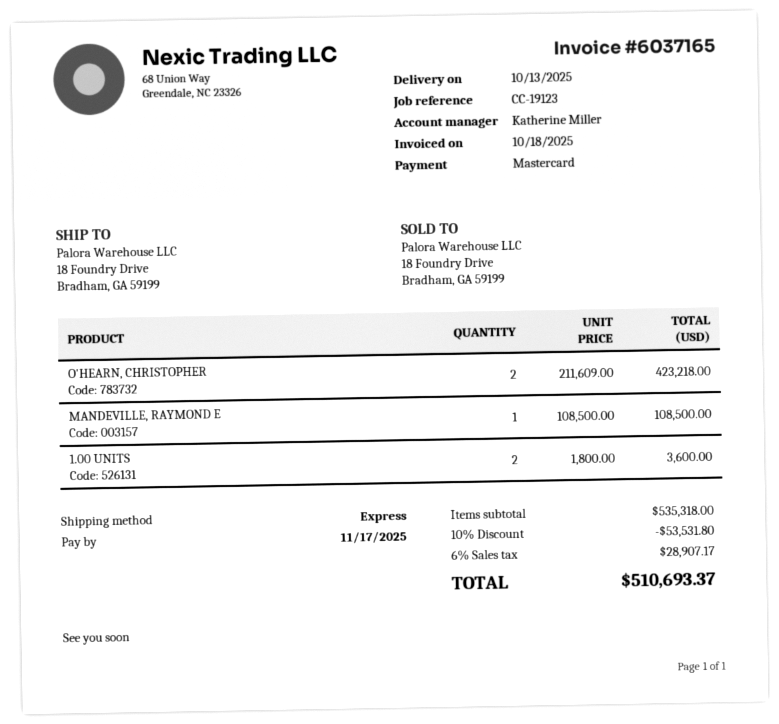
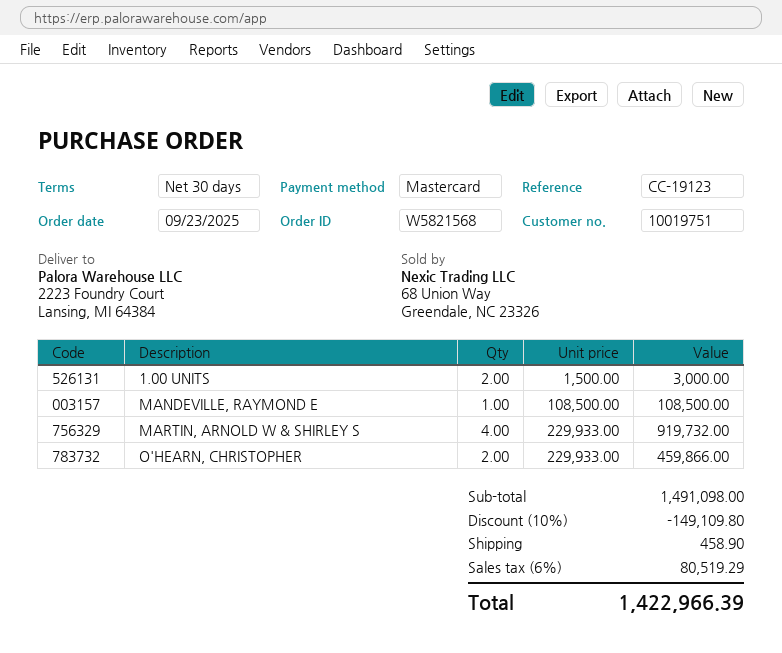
ship to: 18 Foundry Drive, Bradham, GA 59199 -> 2223 Foundry Court, Lansing, MI 64384
O'HEARN, CHRISTOPHER: 2 x 211609.00 = 423218.00 -> 2 x 229933.00 = 459866.00
1.00 UNITS: 2 x 1800.00 = 3600.00 -> 2 x 1500.00 = 3000.00
MARTIN, ARNOLD W & SHIRLEY S: none -> 4 x 229933.00 = 919732.00
subtotal: 535318.00 -> 1491098.00
discount: 10% = 53531.80 -> 10% = 149109.80
shipping: none -> 458.90
tax: 6% = 28907.17 -> 6% = 80519.29
total: 510693.37 -> 1422966.39

